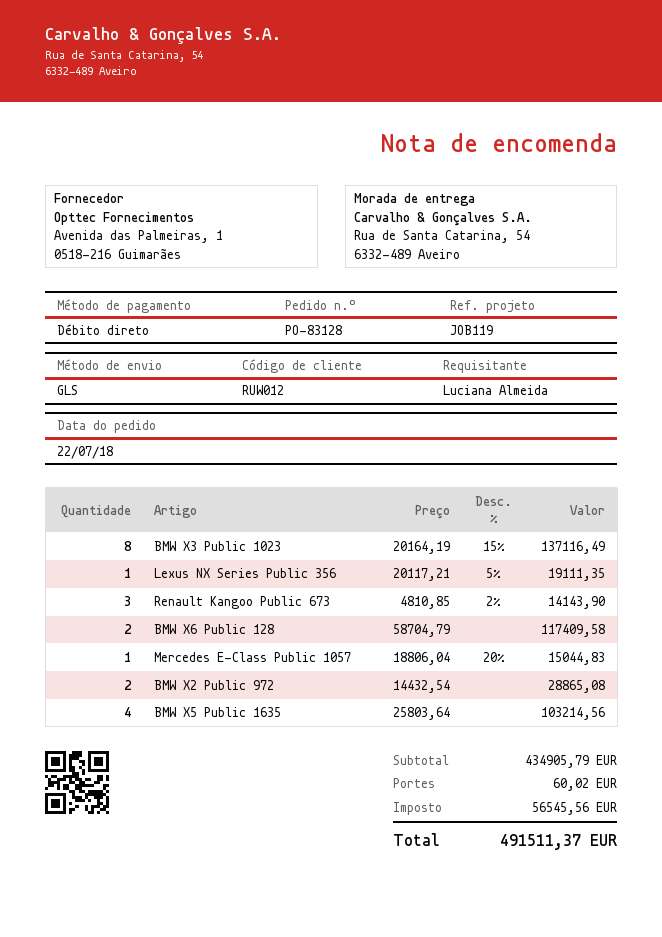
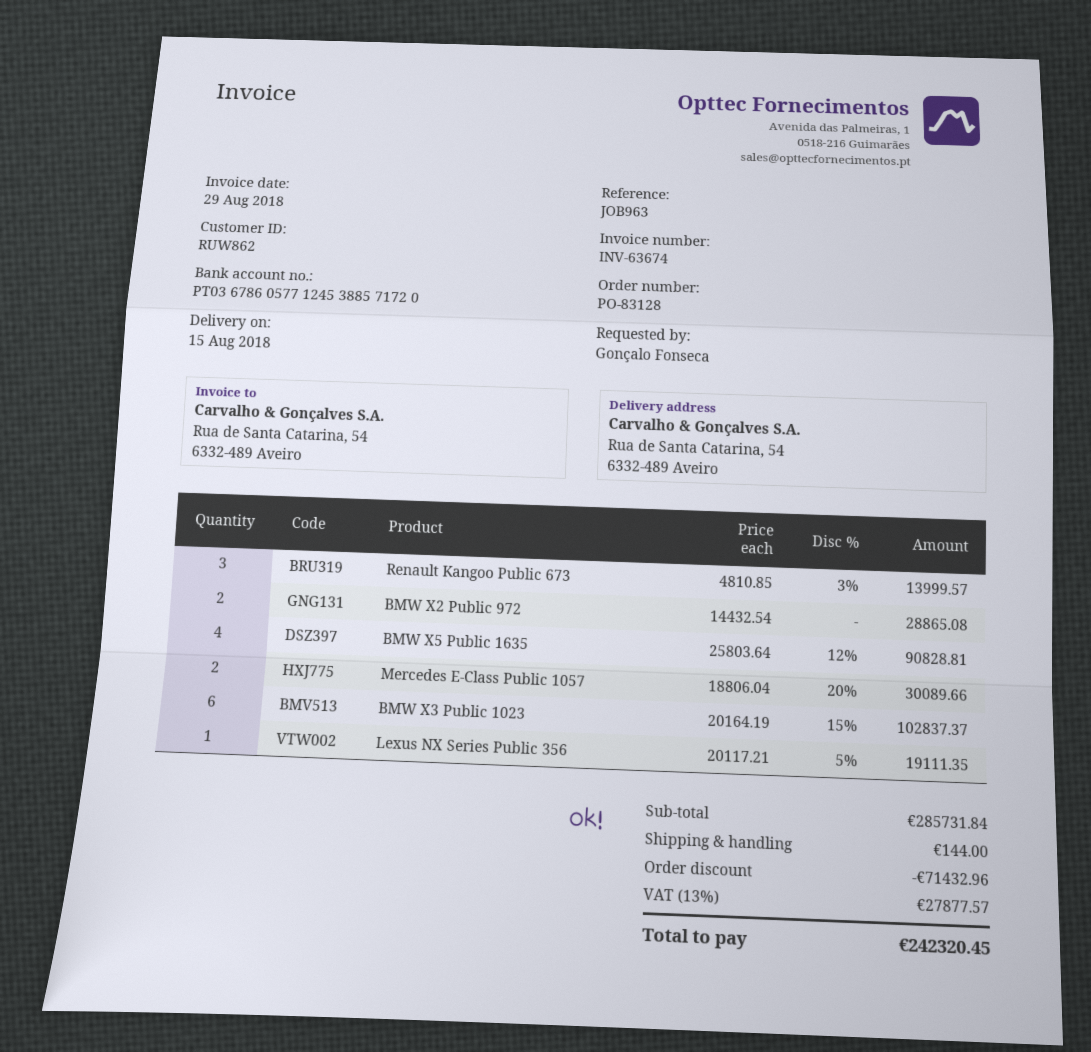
customer number: RUW012 -> RUW862
reference: JOB119 -> JOB963
ordered by: Luciana Almeida -> Gonçalo Fonseca
BMW X3 Public 1023: 8 x 20164.19 - 15% = 137116.49 -> 6 x 20164.19 - 15% = 102837.37
Renault Kangoo Public 673: 3 x 4810.85 - 2% = 14143.90 -> 3 x 4810.85 - 3% = 13999.57
BMW X6 Public 128: 2 x 58704.79 = 117409.58 -> none
Mercedes E-Class Public 1057: 1 x 18806.04 - 20% = 15044.83 -> 2 x 18806.04 - 20% = 30089.66
BMW X5 Public 1635: 4 x 25803.64 = 103214.56 -> 4 x 25803.64 - 12% = 90828.81
subtotal: 434905.79 -> 285731.84
discount: none -> 71432.96
shipping: 60.02 -> 144.00
tax: 56545.56 -> 27877.57
total: 491511.37 -> 242320.45

